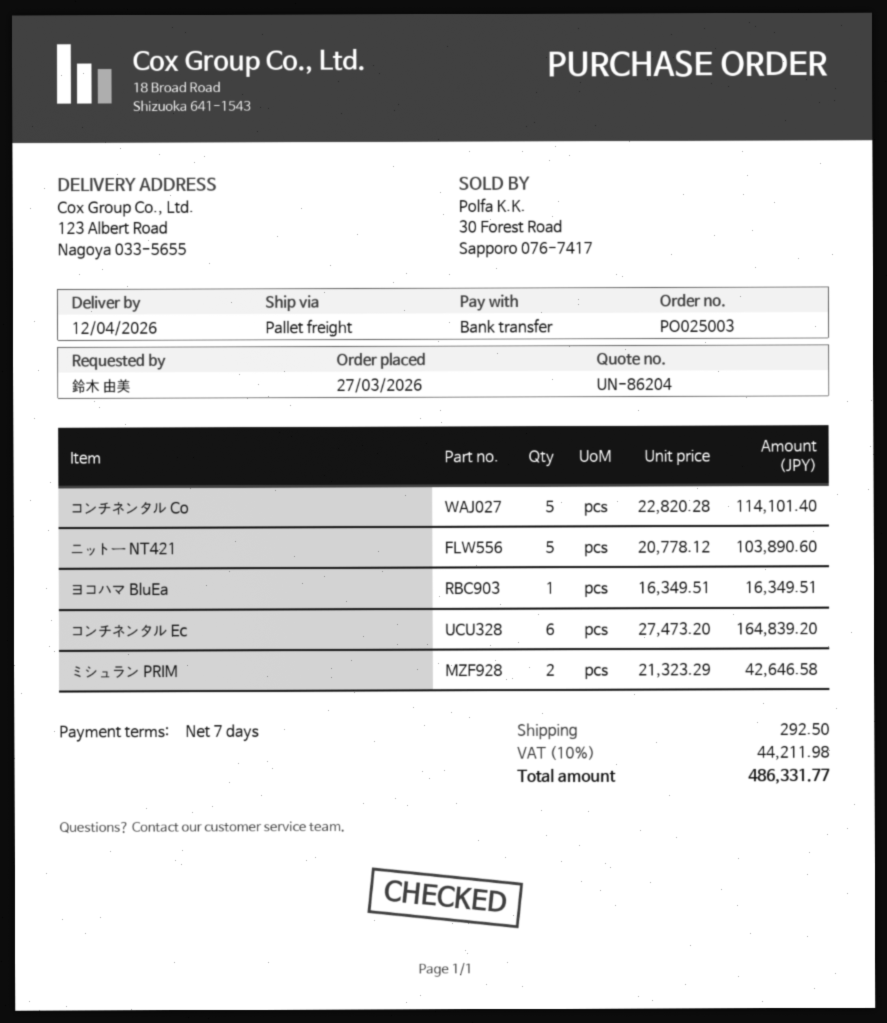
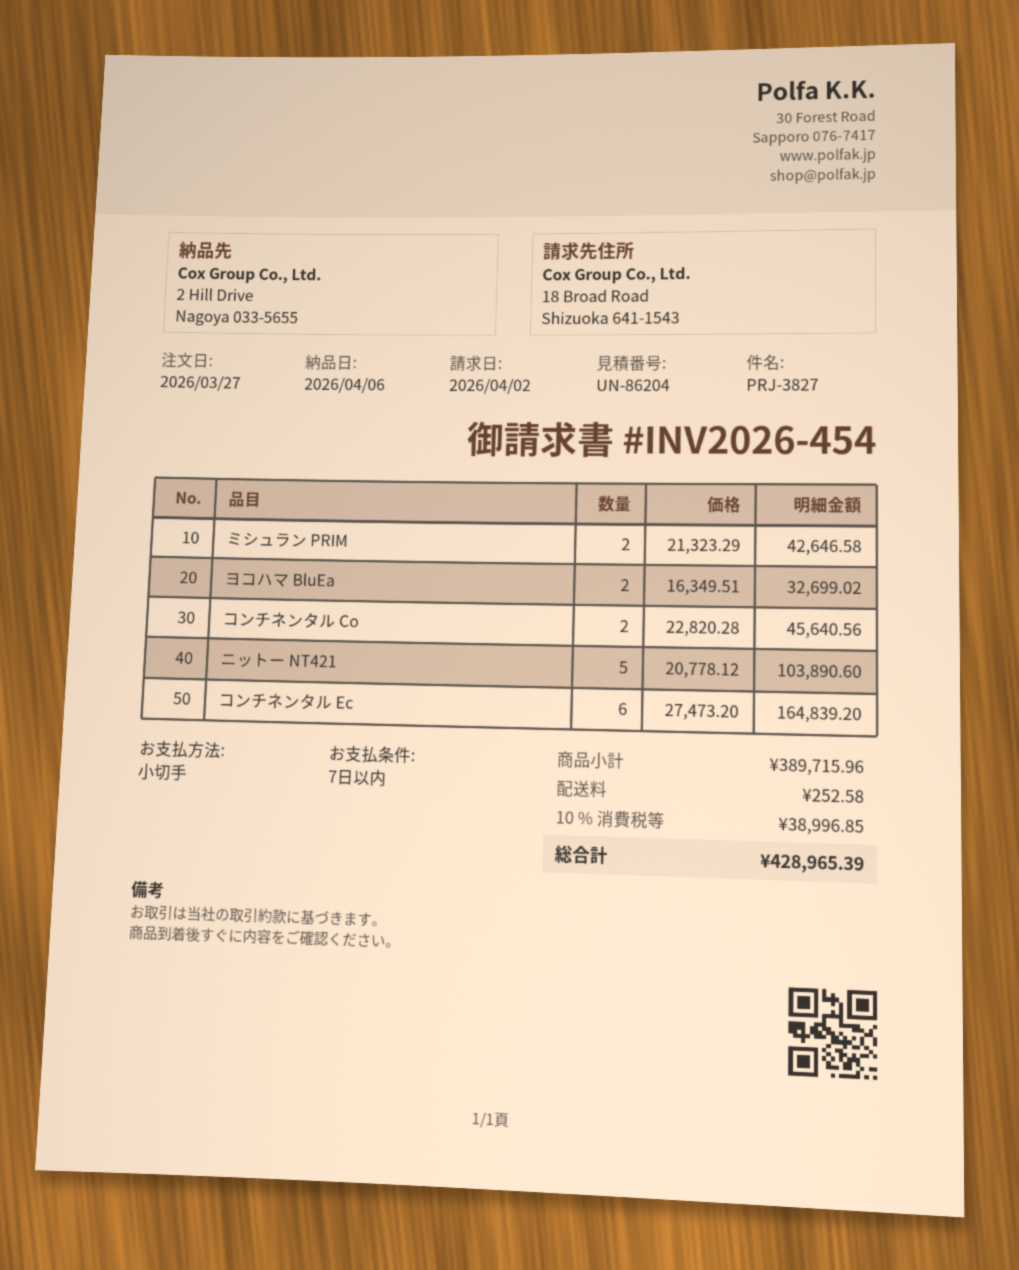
delivery date: 2026-04-12 -> 2026-04-06
payment method: bank transfer -> cheque
ship to: 123 Albert Road, Nagoya 033-5655 -> 2 Hill Drive, Nagoya 033-5655
コンチネンタル Co: 5 x 22820.28 = 114101.40 -> 2 x 22820.28 = 45640.56
ヨコハマ BluEa: 1 x 16349.51 = 16349.51 -> 2 x 16349.51 = 32699.02
shipping: 292.50 -> 252.58
tax: 10% = 44211.98 -> 10% = 38996.85
total: 486331.77 -> 428965.39

